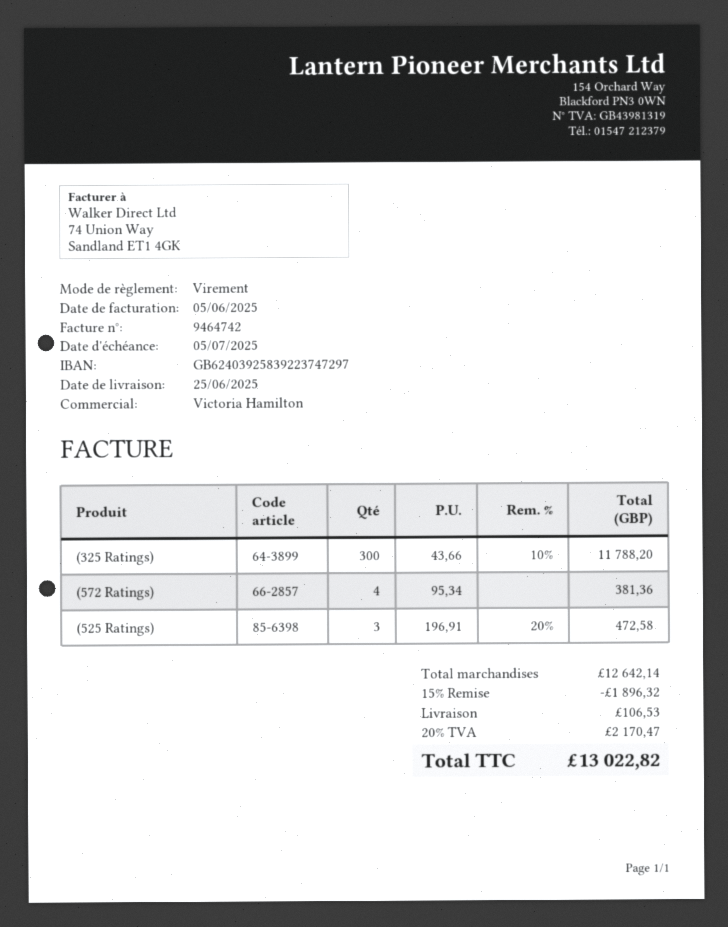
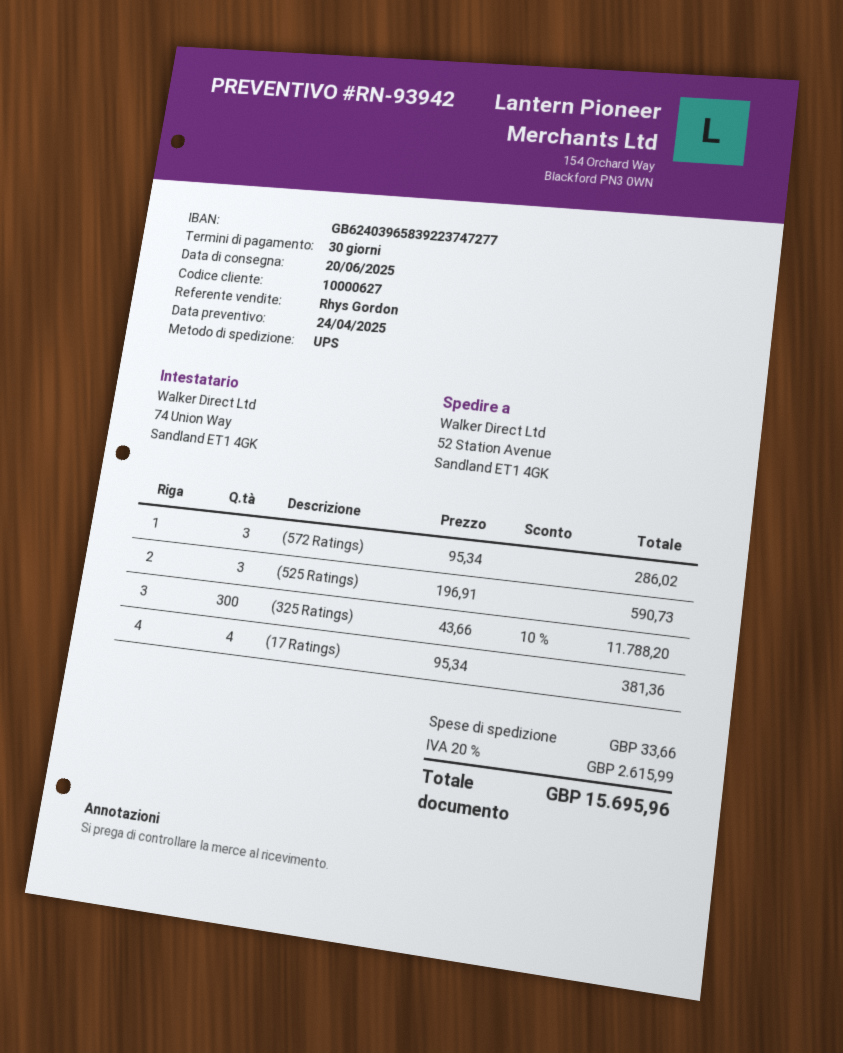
delivery date: 2025-06-25 -> 2025-06-20
sales rep: Victoria Hamilton -> Rhys Gordon
bank account: GB62403925839223747297 -> GB62403965839223747277
(572 Ratings): 4 x 95.34 = 381.36 -> 3 x 95.34 = 286.02
(525 Ratings): 3 x 196.91 - 20% = 472.58 -> 3 x 196.91 = 590.73
(17 Ratings): none -> 4 x 95.34 = 381.36
discount: 15% = 1896.32 -> none
shipping: 106.53 -> 33.66
tax: 20% = 2170.47 -> 20% = 2615.99
total: 13022.82 -> 15695.96

